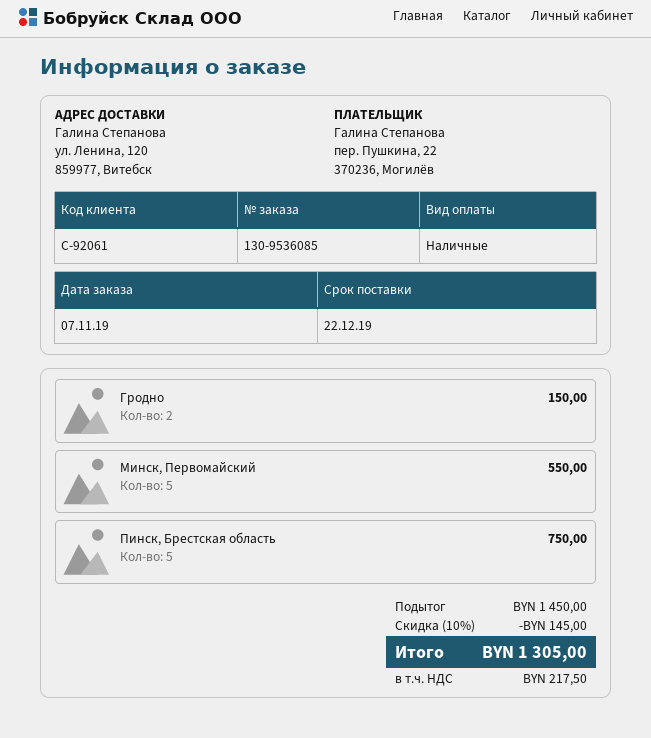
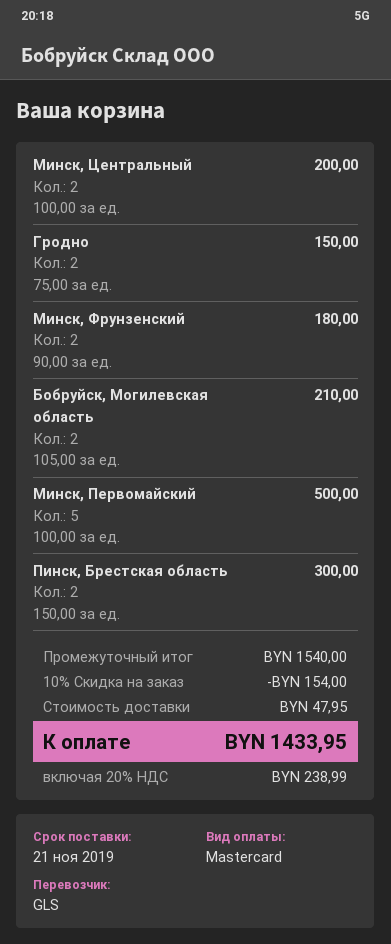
delivery date: 2019-12-22 -> 2019-11-21
payment method: cash -> Mastercard
Минск, Первомайский: 5 for 550.00 -> 5 for 500.00
Пинск, Брестская область: 5 for 750.00 -> 2 for 300.00
Минск, Центральный: none -> 2 for 200.00
Минск, Фрунзенский: none -> 2 for 180.00
Бобруйск, Могилевская область: none -> 2 for 210.00
subtotal: 1450.00 -> 1540.00
discount: 10% = 145.00 -> 10% = 154.00
shipping: none -> 47.95
tax: 217.50 -> 238.99
total: 1305.00 -> 1433.95

